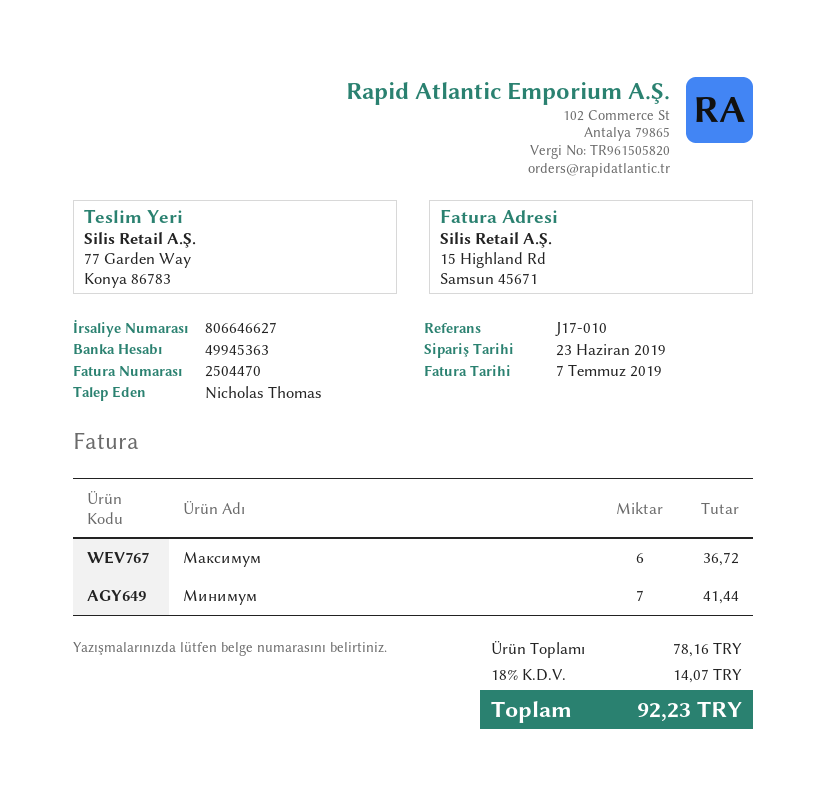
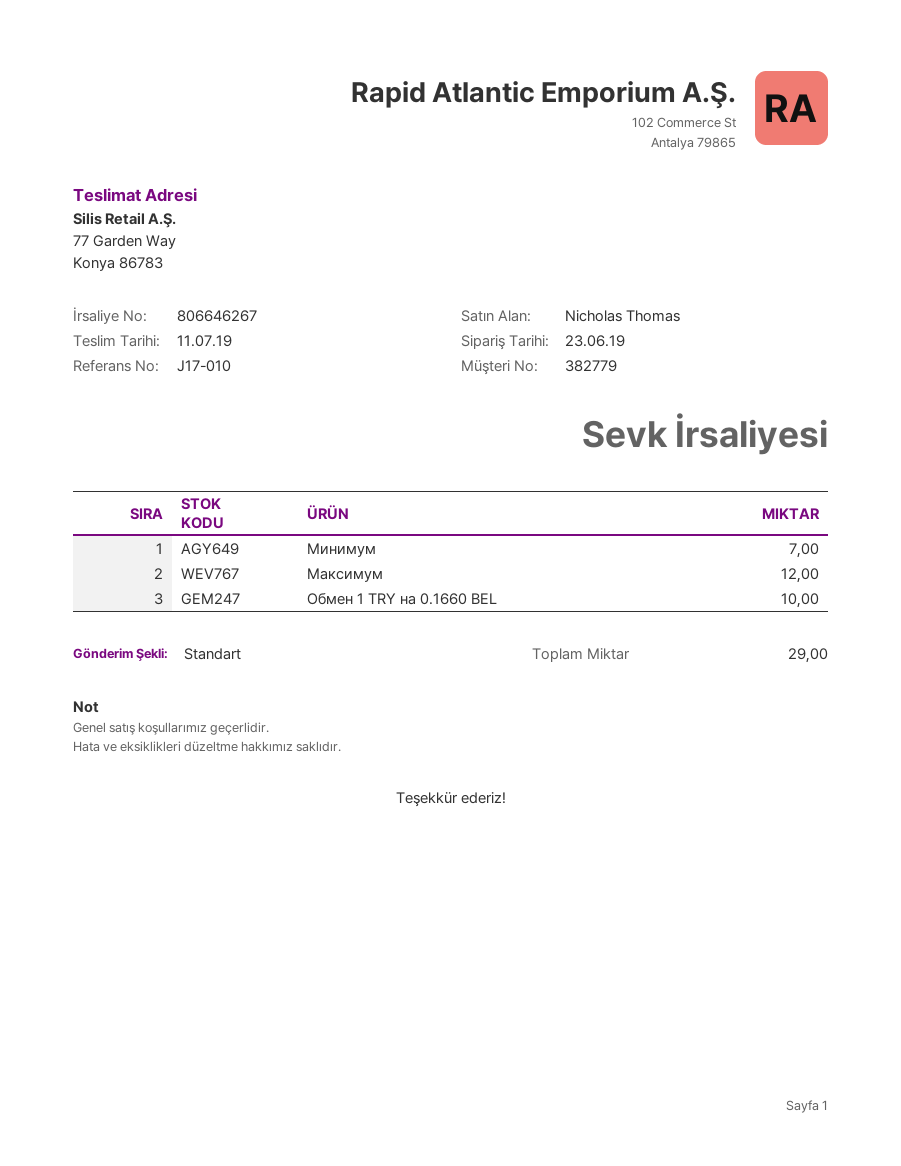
delivery note number: 806646627 -> 806646267
Максимум: 6 -> 12
Обмен 1 TRY на 0.1660 BEL: none -> 10

